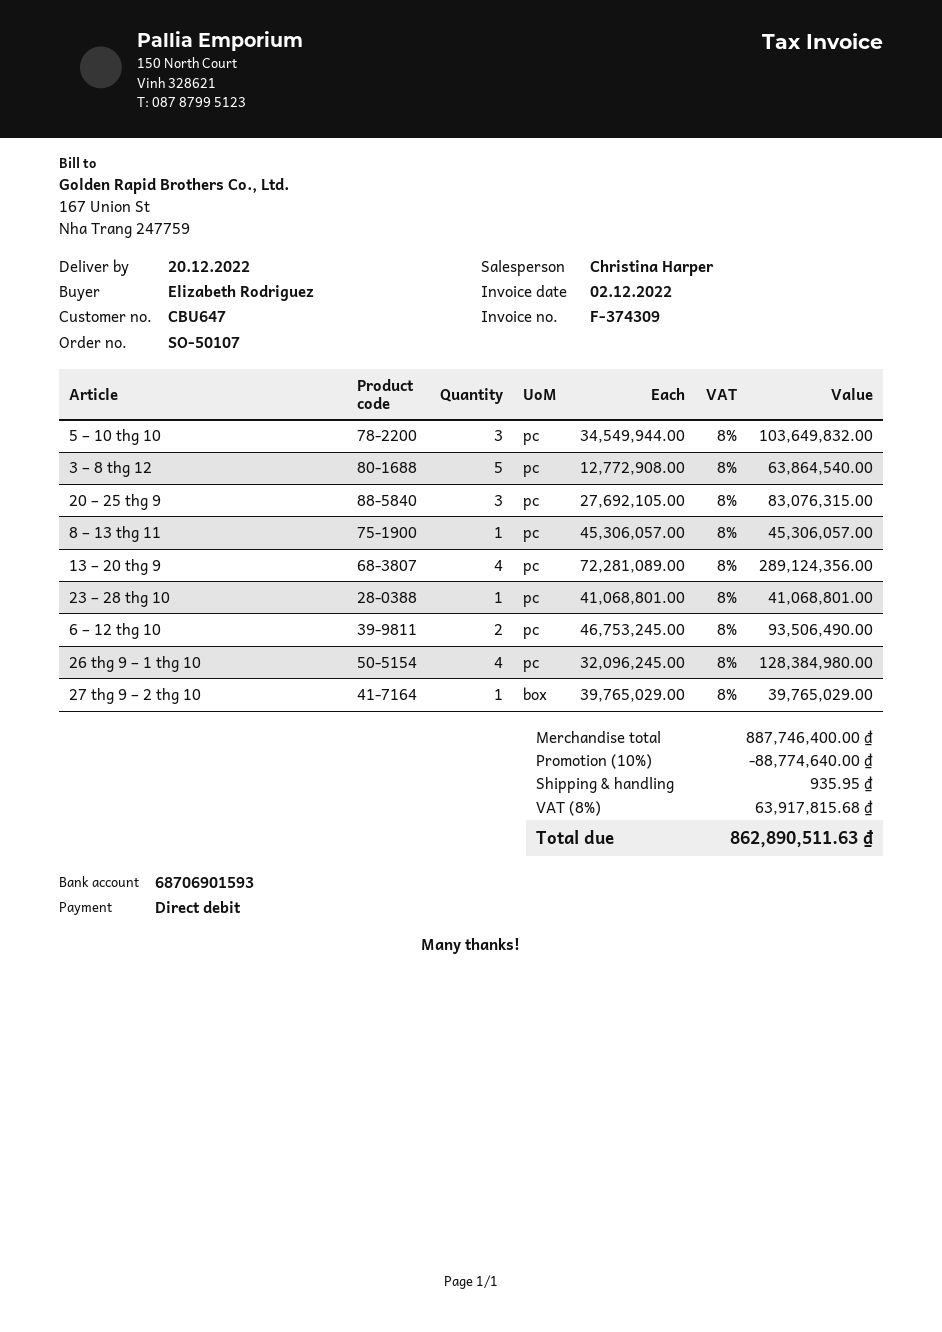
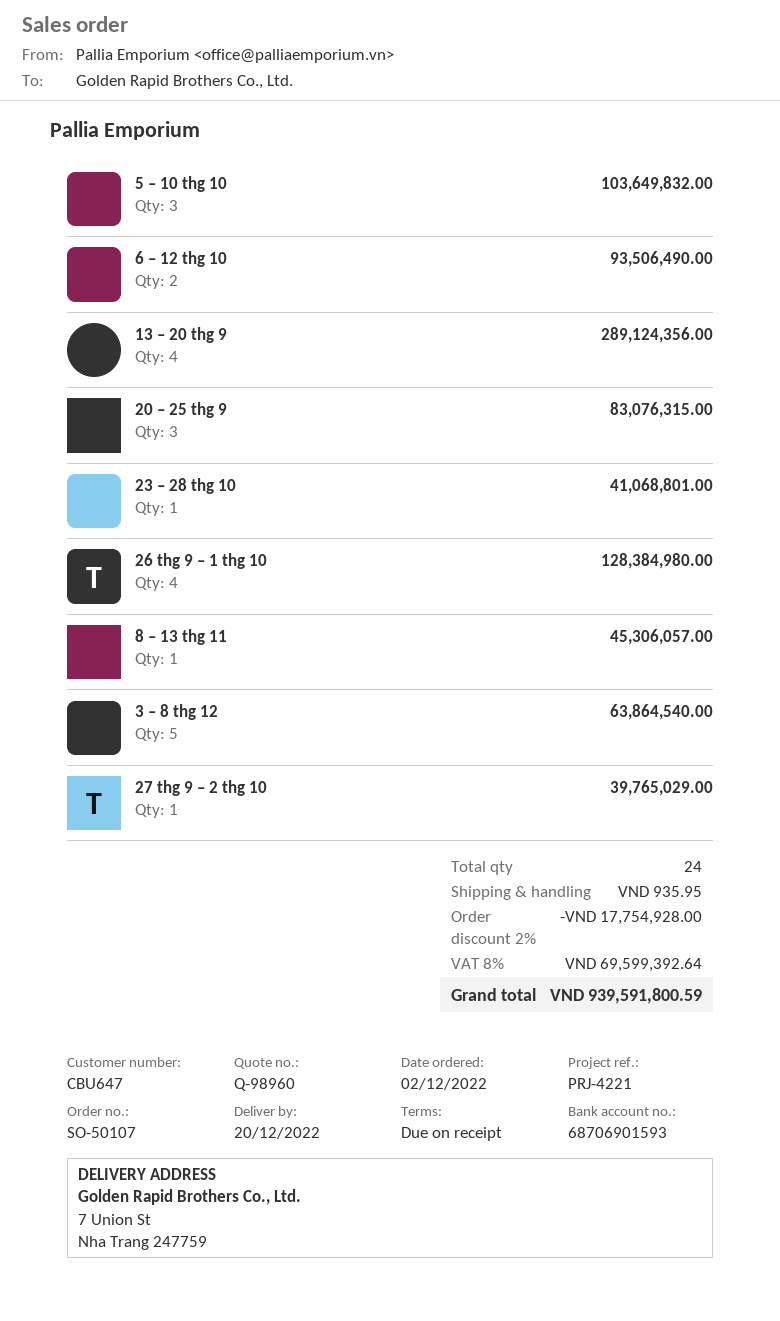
discount: 10% = 88774640.00 -> 2% = 17754928.00
tax: 8% = 63917815.68 -> 8% = 69599392.64
total: 862890511.63 -> 939591800.59

